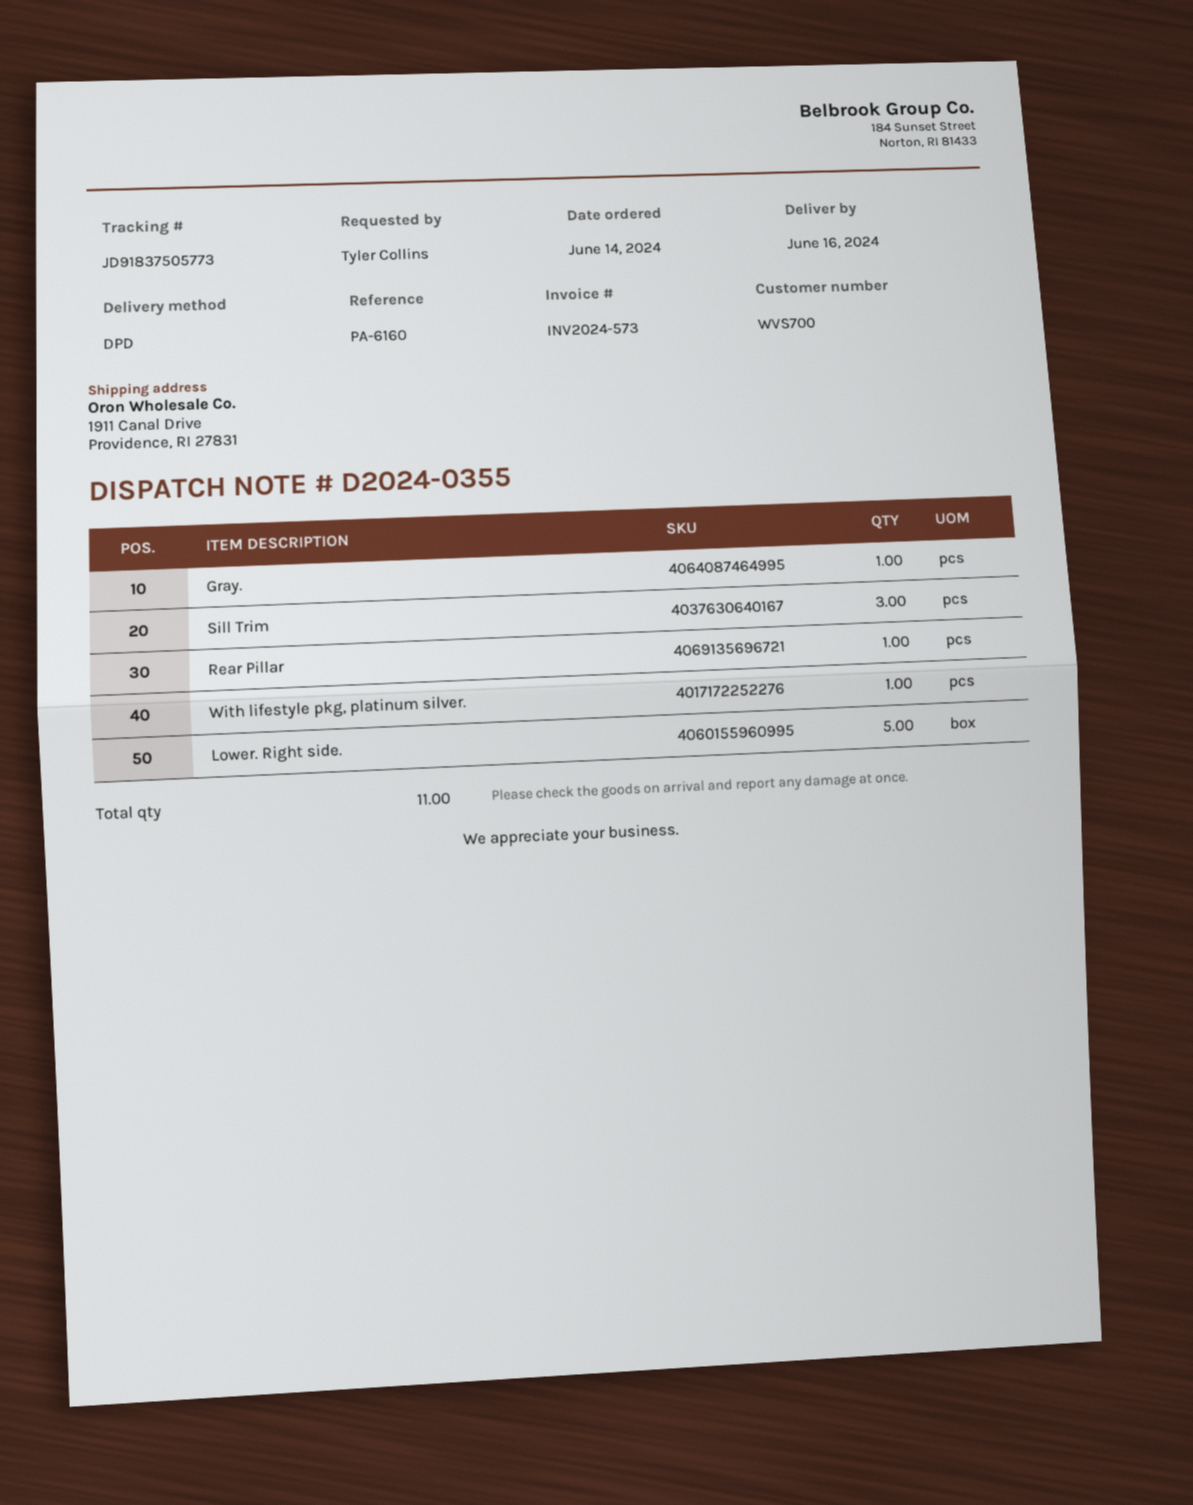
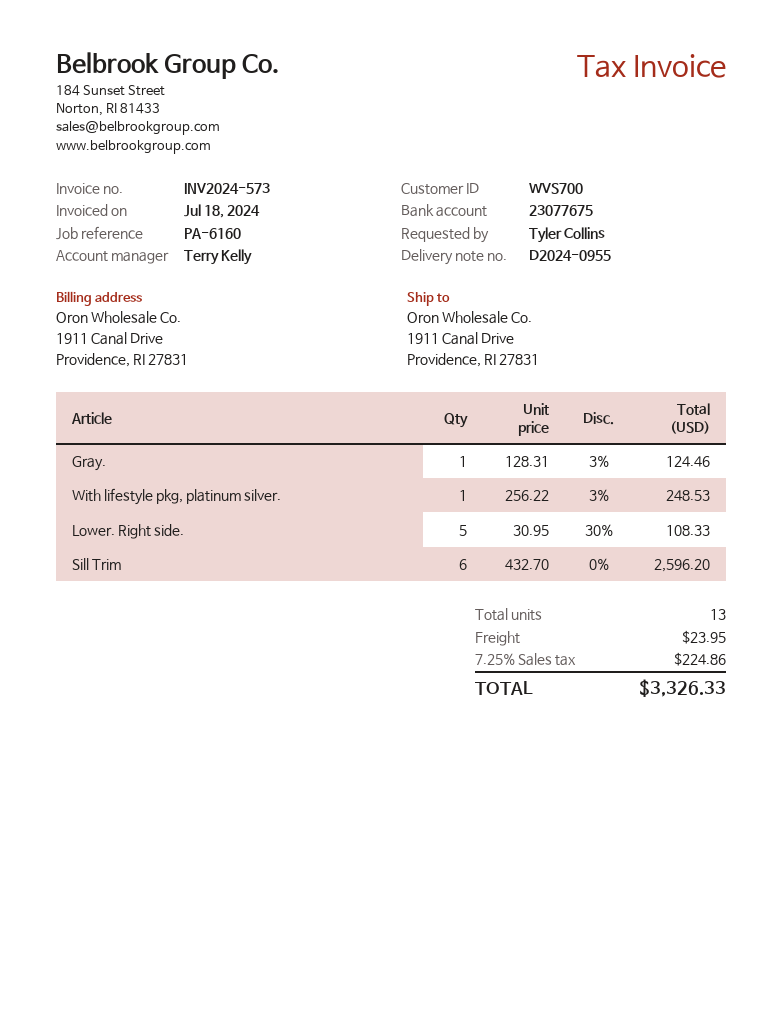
delivery note number: D2024-0355 -> D2024-0955
Sill Trim: 3 -> 6
Rear Pillar: 1 -> none
total quantity: 11 -> 13

